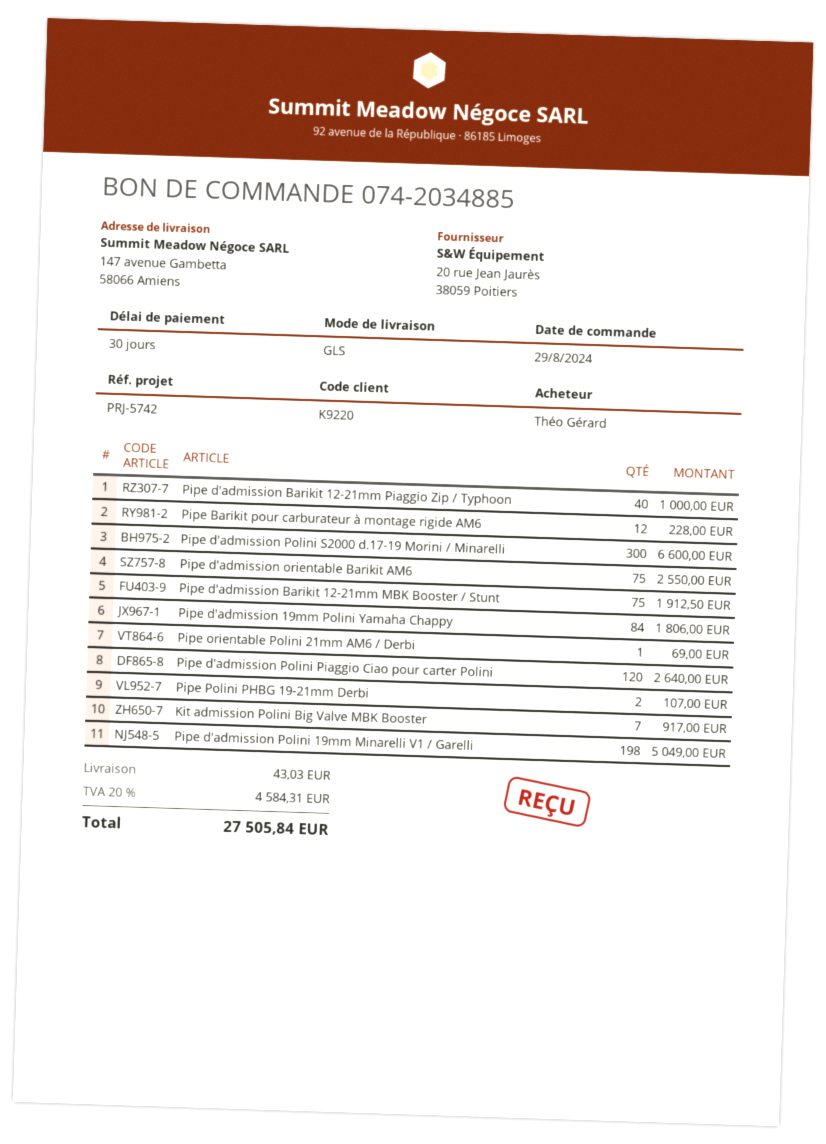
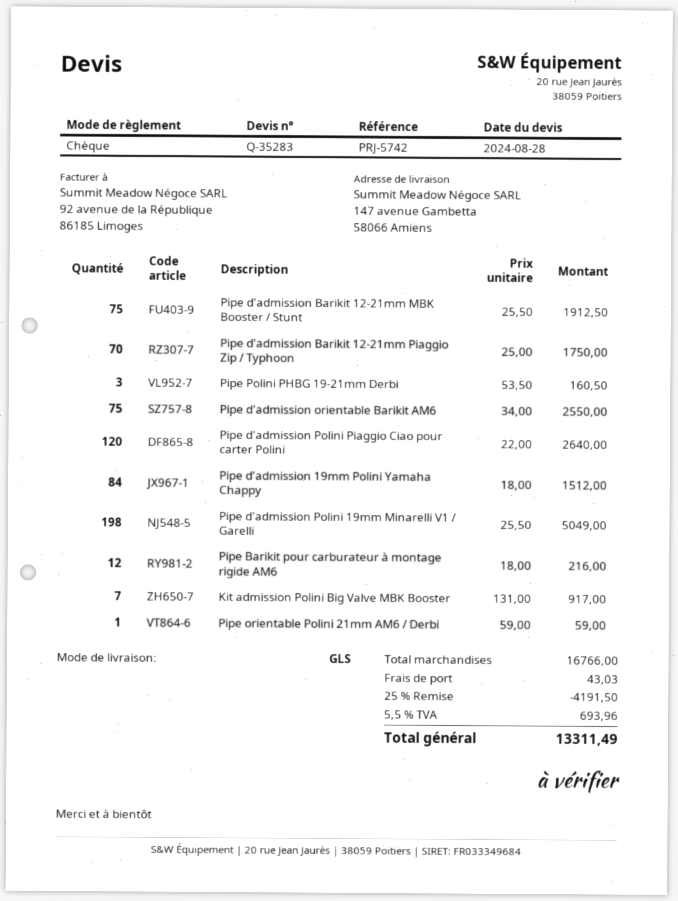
Pipe d'admission Barikit 12-21mm Piaggio Zip / Typhoon: 40 for 1000.00 -> 70 for 1750.00
Pipe Barikit pour carburateur à montage rigide AM6: 12 for 228.00 -> 12 for 216.00
Pipe d'admission Polini S2000 d.17-19 Morini / Minarelli: 300 for 6600.00 -> none
Pipe d'admission 19mm Polini Yamaha Chappy: 84 for 1806.00 -> 84 for 1512.00
Pipe orientable Polini 21mm AM6 / Derbi: 1 for 69.00 -> 1 for 59.00
Pipe Polini PHBG 19-21mm Derbi: 2 for 107.00 -> 3 for 160.50
discount: none -> 25% = 4191.50
tax: 20% = 4584.31 -> 5.5% = 693.96
total: 27505.84 -> 13311.49

